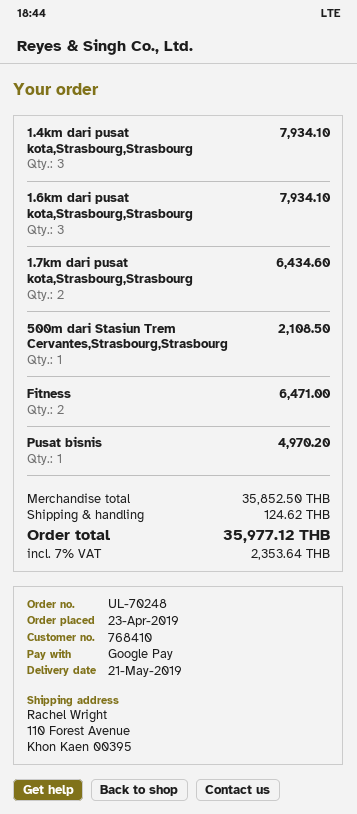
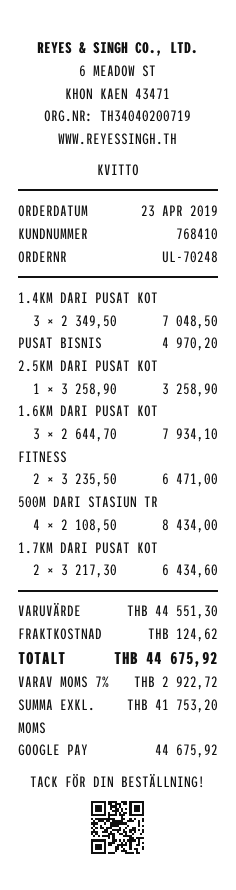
1.4km dari pusat kota,Strasbourg,Strasbourg: 3 for 7934.10 -> 3 for 7048.50
500m dari Stasiun Trem Cervantes,Strasbourg,Strasbourg: 1 for 2108.50 -> 4 for 8434.00
2.5KM DARI PUSAT KOT: none -> 1 for 3258.90
subtotal: 35852.50 -> 44551.30
tax: 7% = 2353.64 -> 7% = 2922.72
total: 35977.12 -> 44675.92

